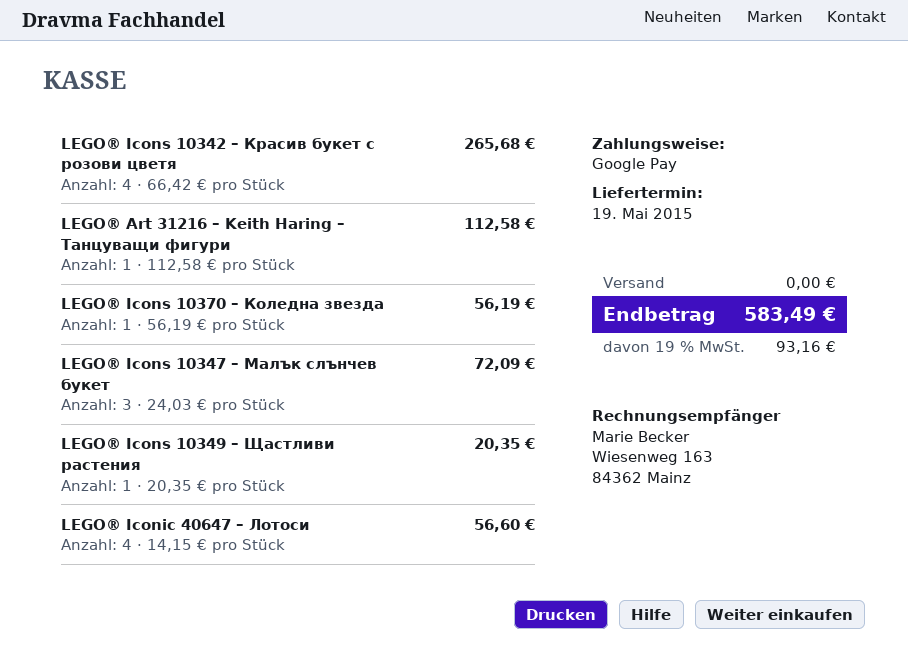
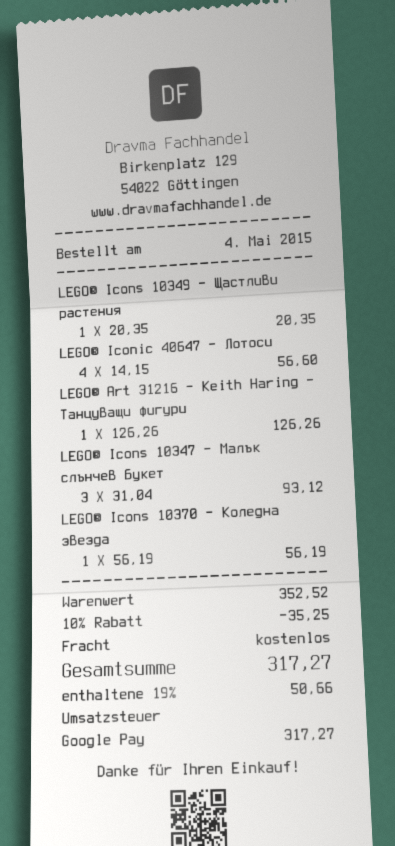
LEGO® Icons 10342 – Красив букет с розови цветя: 4 x 66.42 = 265.68 -> none
LEGO® Art 31216 – Keith Haring – Танцуващи фигури: 1 x 112.58 = 112.58 -> 1 x 126.26 = 126.26
LEGO® Icons 10347 – Малък слънчев букет: 3 x 24.03 = 72.09 -> 3 x 31.04 = 93.12
discount: none -> 10% = 35.25
tax: 19% = 93.16 -> 19% = 50.66
total: 583.49 -> 317.27

